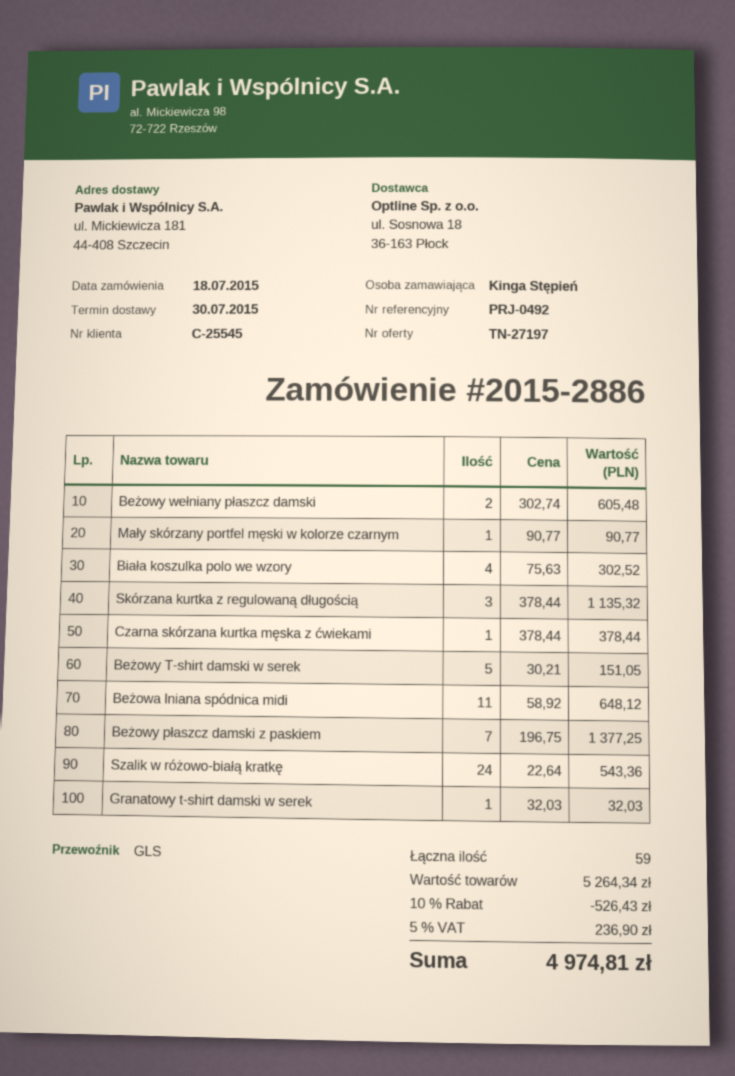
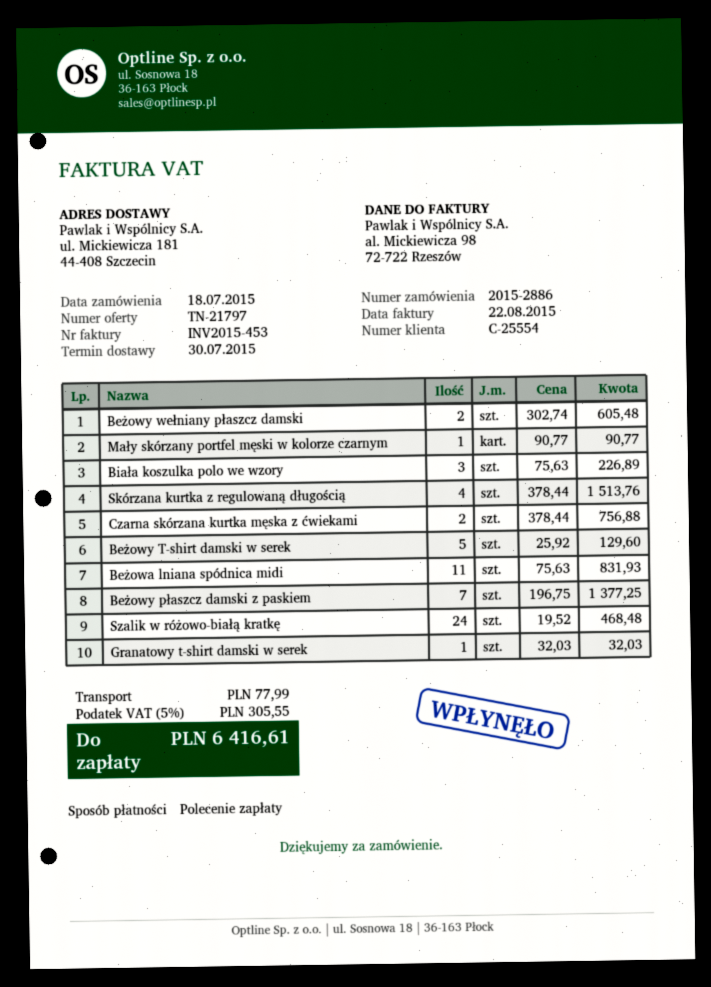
quote number: TN-27197 -> TN-21797
customer number: C-25545 -> C-25554
Biała koszulka polo we wzory: 4 x 75.63 = 302.52 -> 3 x 75.63 = 226.89
Skórzana kurtka z regulowaną długością: 3 x 378.44 = 1135.32 -> 4 x 378.44 = 1513.76
Czarna skórzana kurtka męska z ćwiekami: 1 x 378.44 = 378.44 -> 2 x 378.44 = 756.88
Beżowy T-shirt damski w serek: 5 x 30.21 = 151.05 -> 5 x 25.92 = 129.60
Beżowa lniana spódnica midi: 11 x 58.92 = 648.12 -> 11 x 75.63 = 831.93
Szalik w różowo-białą kratkę: 24 x 22.64 = 543.36 -> 24 x 19.52 = 468.48
discount: 10% = 526.43 -> none
shipping: none -> 77.99
tax: 5% = 236.90 -> 5% = 305.55
total: 4974.81 -> 6416.61

